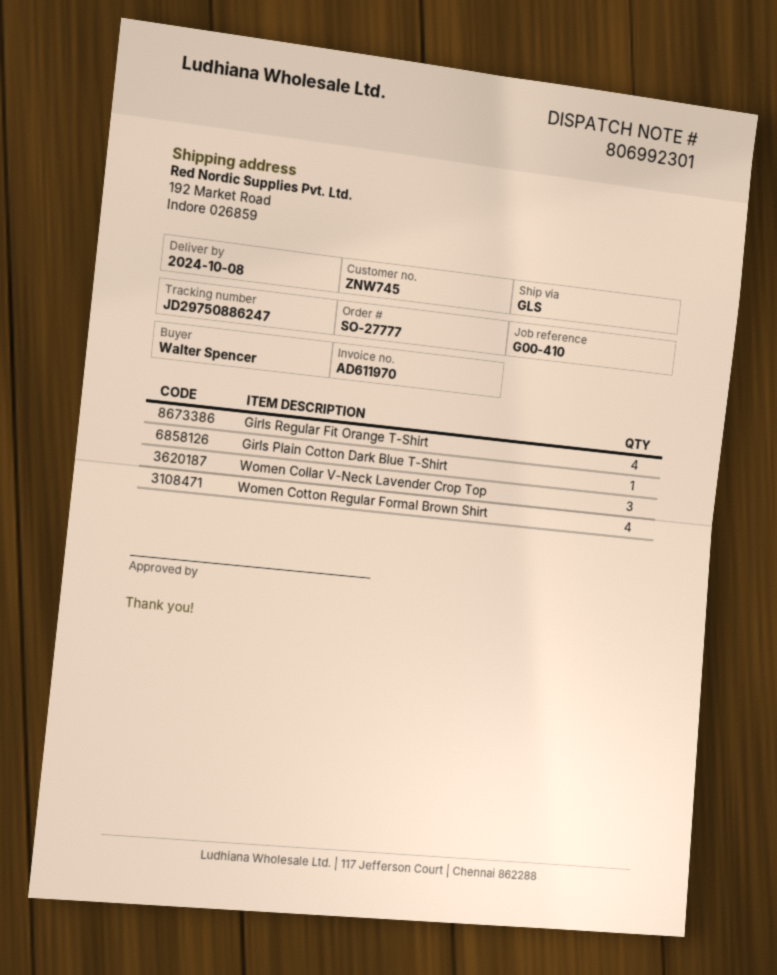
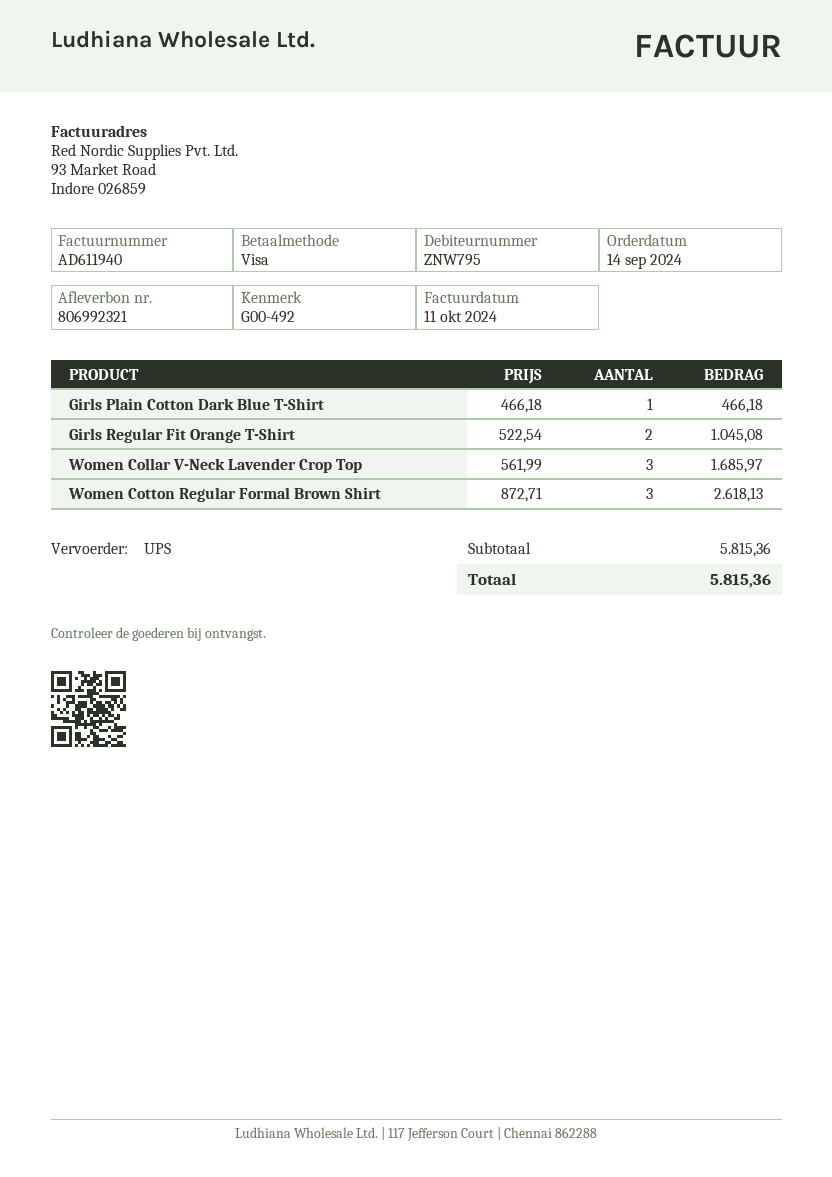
delivery note number: 806992301 -> 806992321
invoice number: AD611970 -> AD611940
customer number: ZNW745 -> ZNW795
reference: G00-410 -> G00-492
shipping method: GLS -> UPS
Girls Regular Fit Orange T-Shirt: 4 -> 2
Women Cotton Regular Formal Brown Shirt: 4 -> 3

